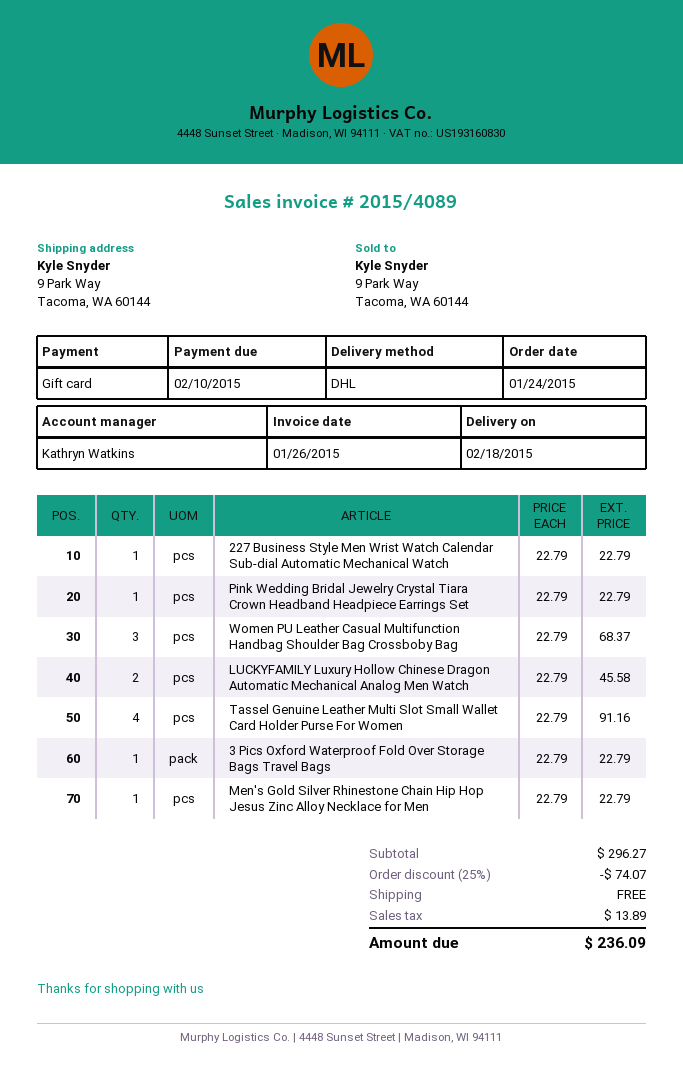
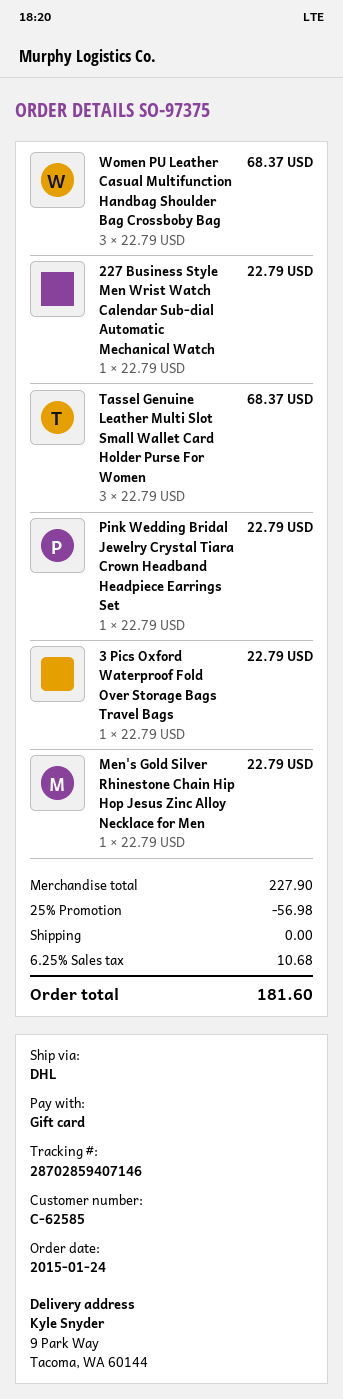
LUCKYFAMILY Luxury Hollow Chinese Dragon Automatic Mechanical Analog Men Watch: 2 x 22.79 = 45.58 -> none
Tassel Genuine Leather Multi Slot Small Wallet Card Holder Purse For Women: 4 x 22.79 = 91.16 -> 3 x 22.79 = 68.37
subtotal: 296.27 -> 227.90
discount: 25% = 74.07 -> 25% = 56.98
tax: 13.89 -> 10.68
total: 236.09 -> 181.60

